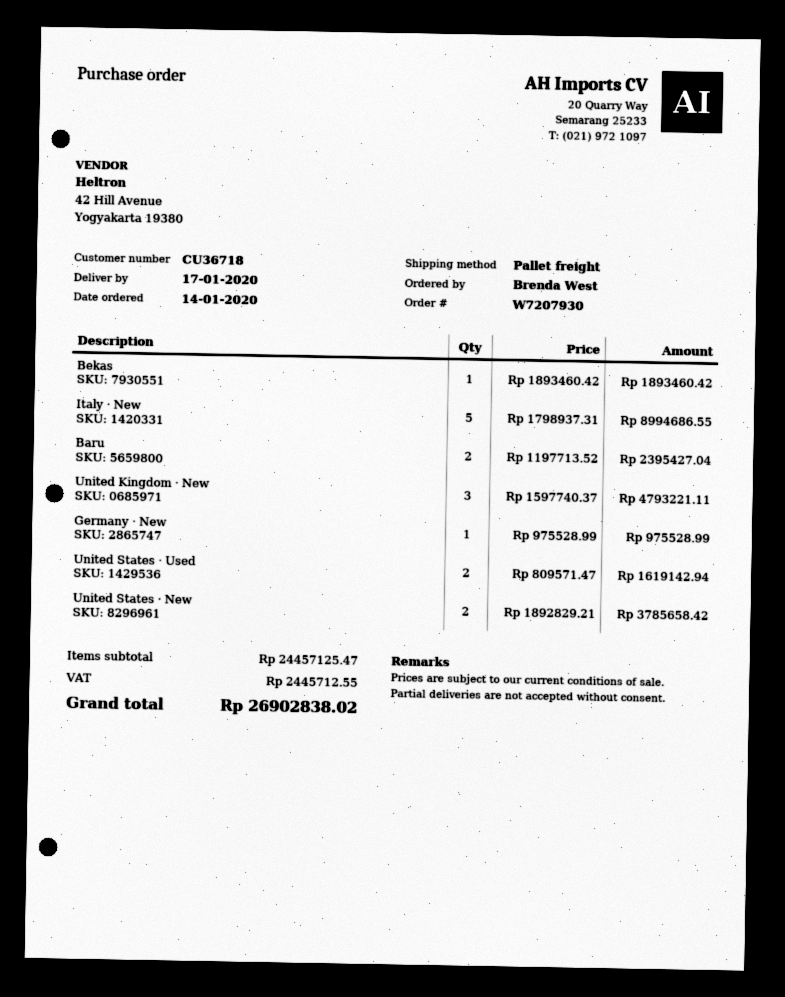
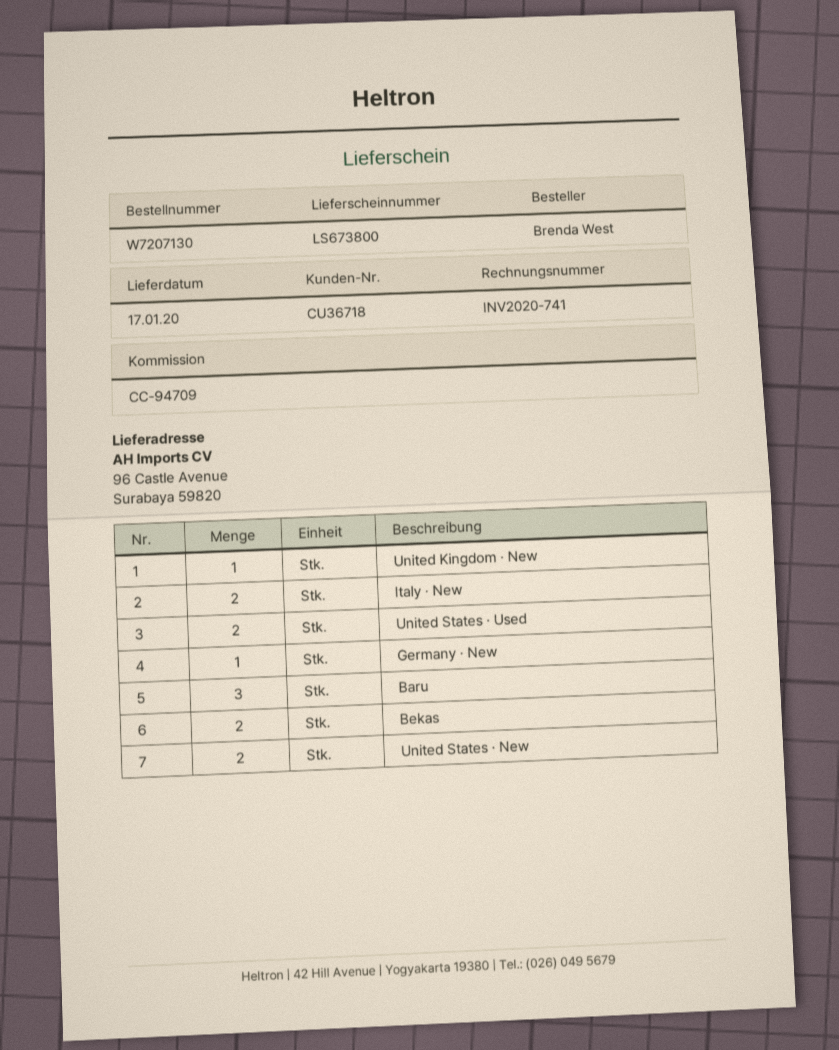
order number: W7207930 -> W7207130
Bekas: 1 -> 2
Italy · New: 5 -> 2
Baru: 2 -> 3
United Kingdom · New: 3 -> 1

